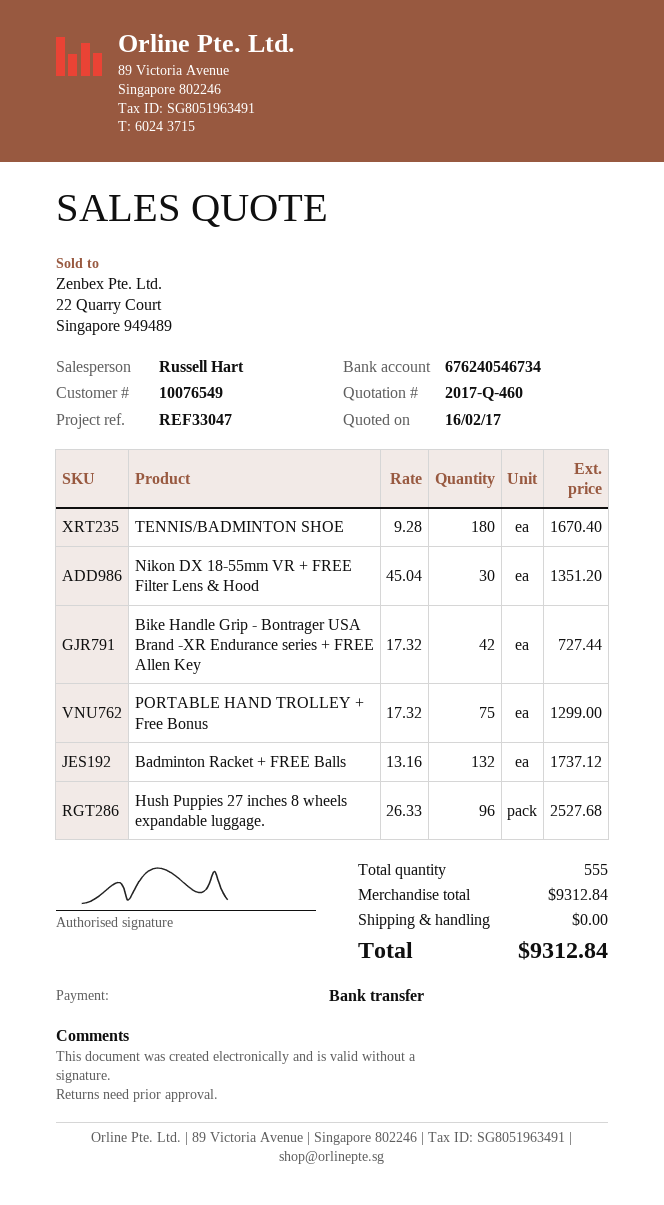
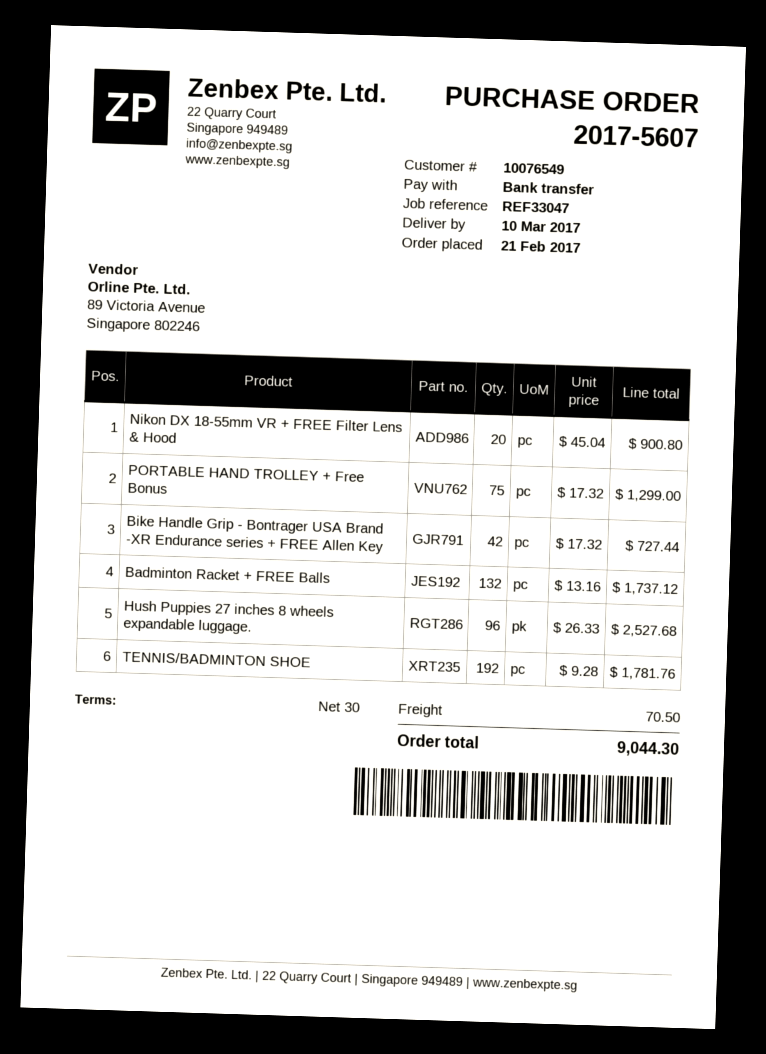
TENNIS/BADMINTON SHOE: 180 x 9.28 = 1670.40 -> 192 x 9.28 = 1781.76
Nikon DX 18-55mm VR + FREE Filter Lens & Hood: 30 x 45.04 = 1351.20 -> 20 x 45.04 = 900.80
shipping: 0.00 -> 70.50
total: 9312.84 -> 9044.30

